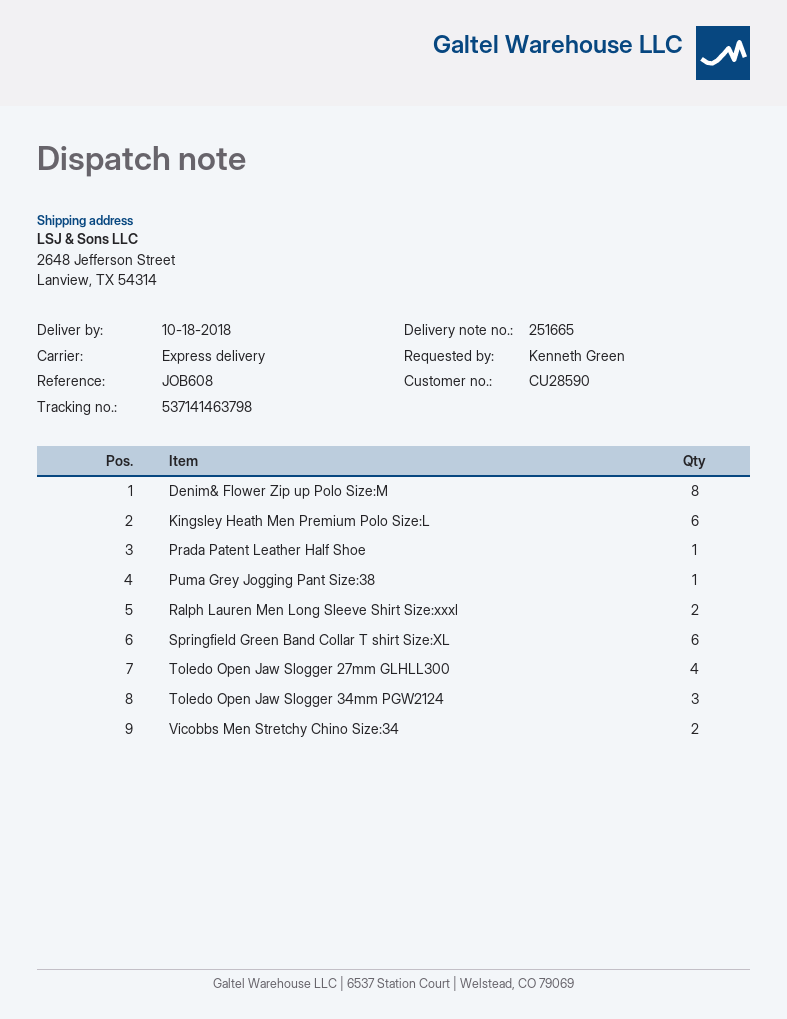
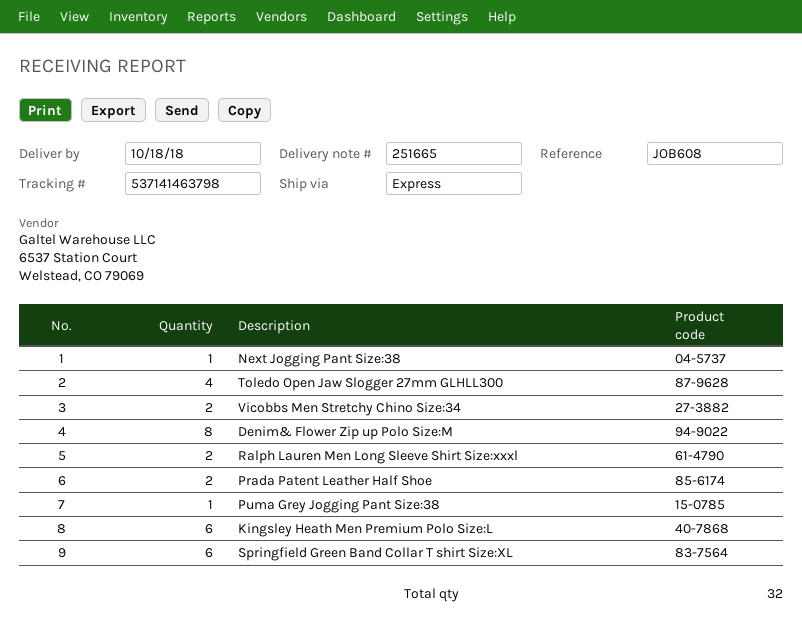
Prada Patent Leather Half Shoe: 1 -> 2
Toledo Open Jaw Slogger 34mm PGW2124: 3 -> none
Next Jogging Pant Size:38: none -> 1

